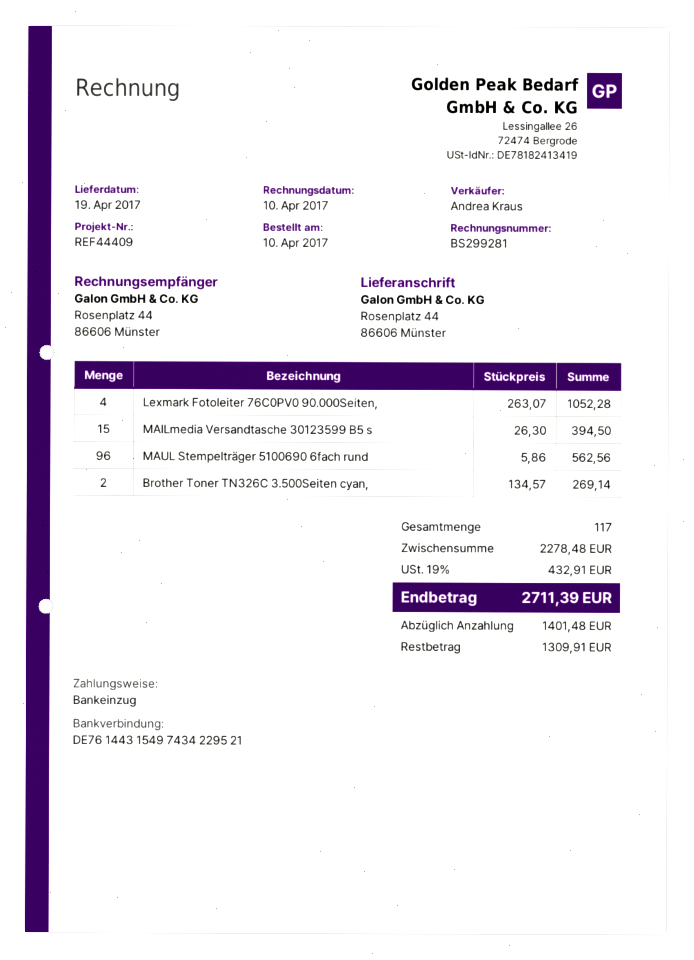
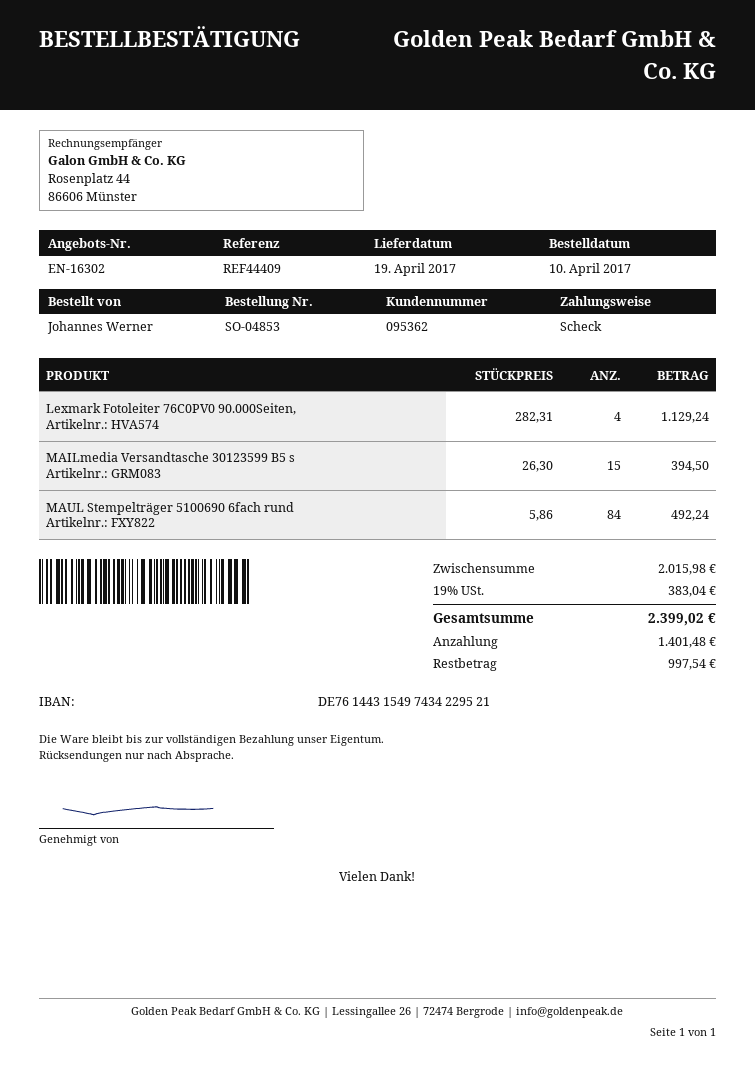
payment method: direct debit -> cheque
Lexmark Fotoleiter 76C0PV0 90.000Seiten,: 4 x 263.07 = 1052.28 -> 4 x 282.31 = 1129.24
MAUL Stempelträger 5100690 6fach rund: 96 x 5.86 = 562.56 -> 84 x 5.86 = 492.24
Brother Toner TN326C 3.500Seiten cyan,: 2 x 134.57 = 269.14 -> none
subtotal: 2278.48 -> 2015.98
tax: 19% = 432.91 -> 19% = 383.04
total: 2711.39 -> 2399.02
balance: 1309.91 -> 997.54

